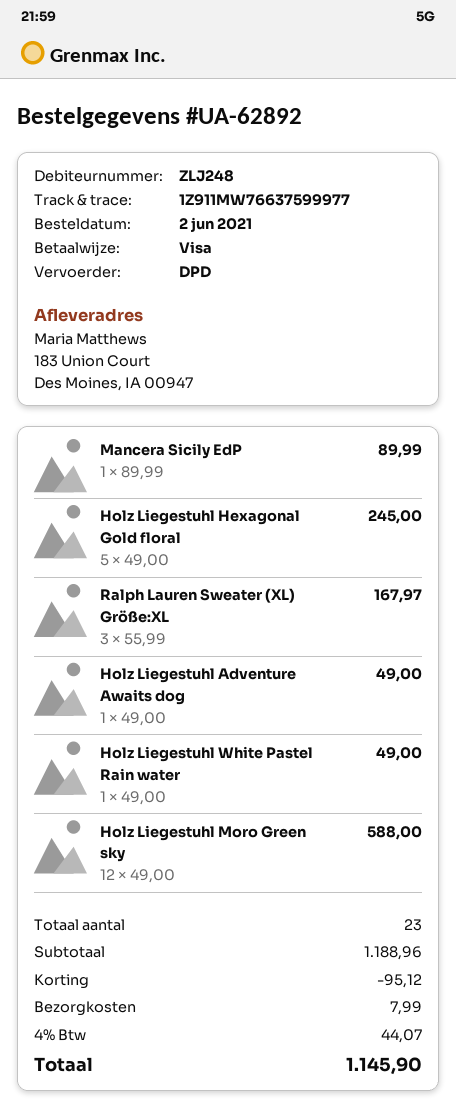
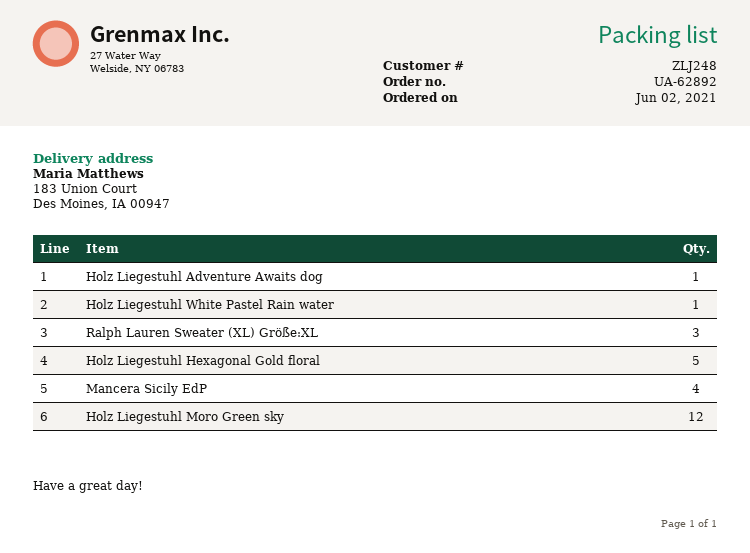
Mancera Sicily EdP: 1 -> 4

